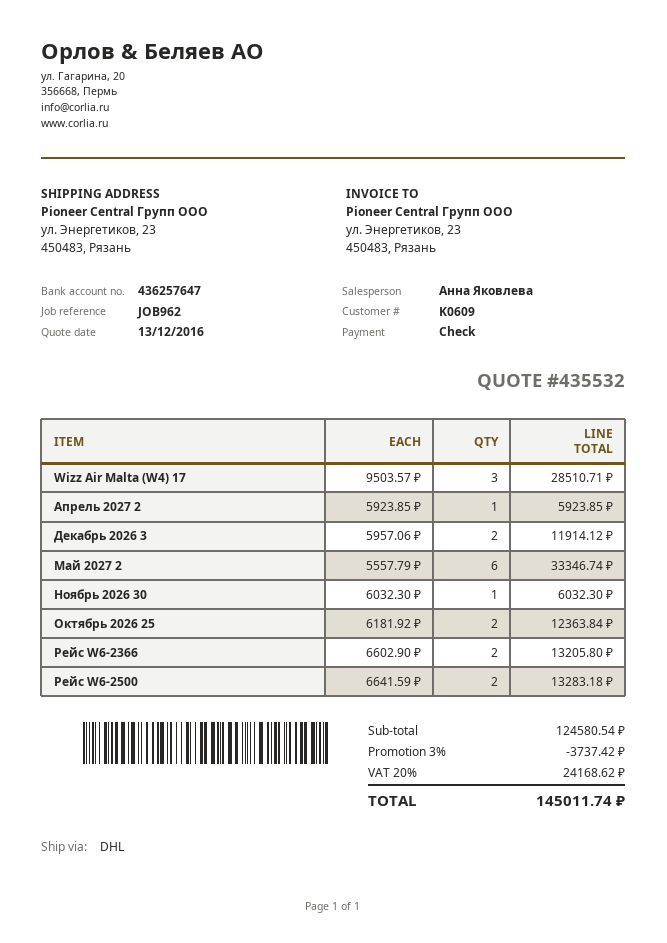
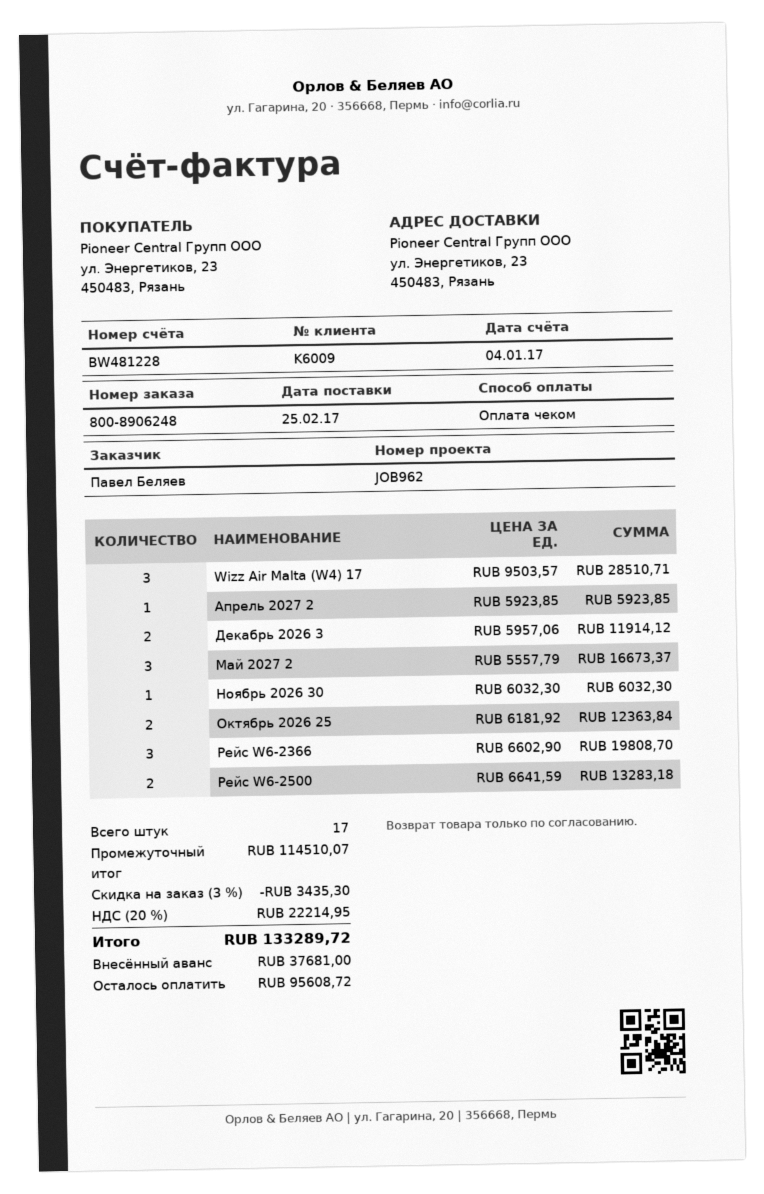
customer number: K0609 -> K6009
Май 2027 2: 6 x 5557.79 = 33346.74 -> 3 x 5557.79 = 16673.37
Рейс W6-2366: 2 x 6602.90 = 13205.80 -> 3 x 6602.90 = 19808.70
subtotal: 124580.54 -> 114510.07
discount: 3% = 3737.42 -> 3% = 3435.30
tax: 20% = 24168.62 -> 20% = 22214.95
total: 145011.74 -> 133289.72

